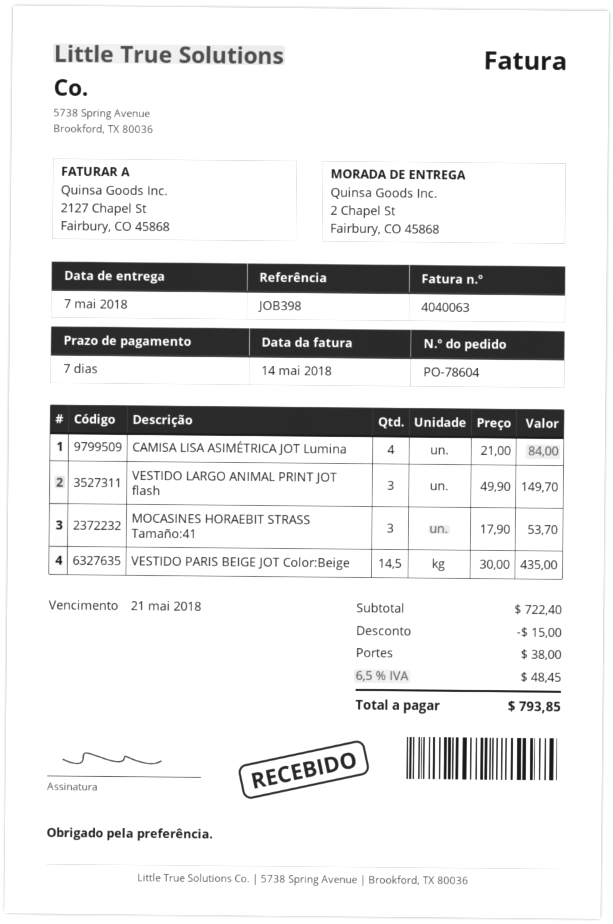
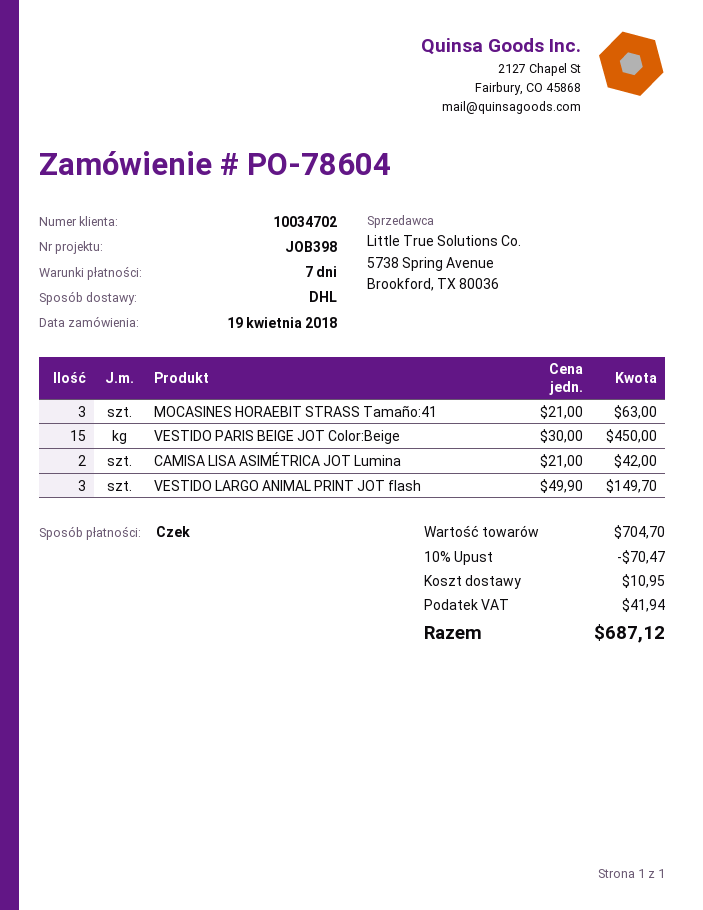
CAMISA LISA ASIMÉTRICA JOT Lumina: 4 x 21.00 = 84.00 -> 2 x 21.00 = 42.00
MOCASINES HORAEBIT STRASS Tamaño:41: 3 x 17.90 = 53.70 -> 3 x 21.00 = 63.00
VESTIDO PARIS BEIGE JOT Color:Beige: 14.5 x 30.00 = 435.00 -> 15 x 30.00 = 450.00
subtotal: 722.40 -> 704.70
discount: 15.00 -> 70.47
shipping: 38.00 -> 10.95
tax: 48.45 -> 41.94
total: 793.85 -> 687.12

